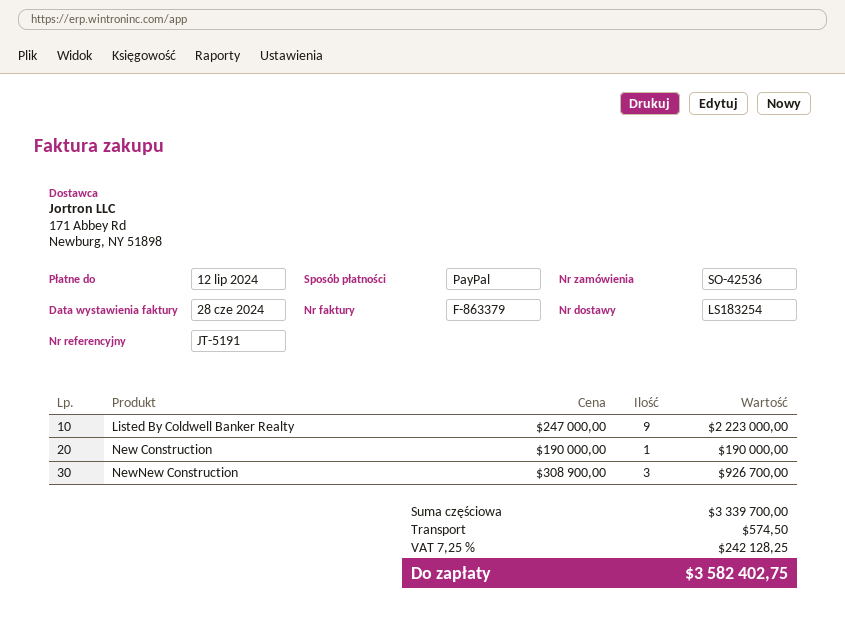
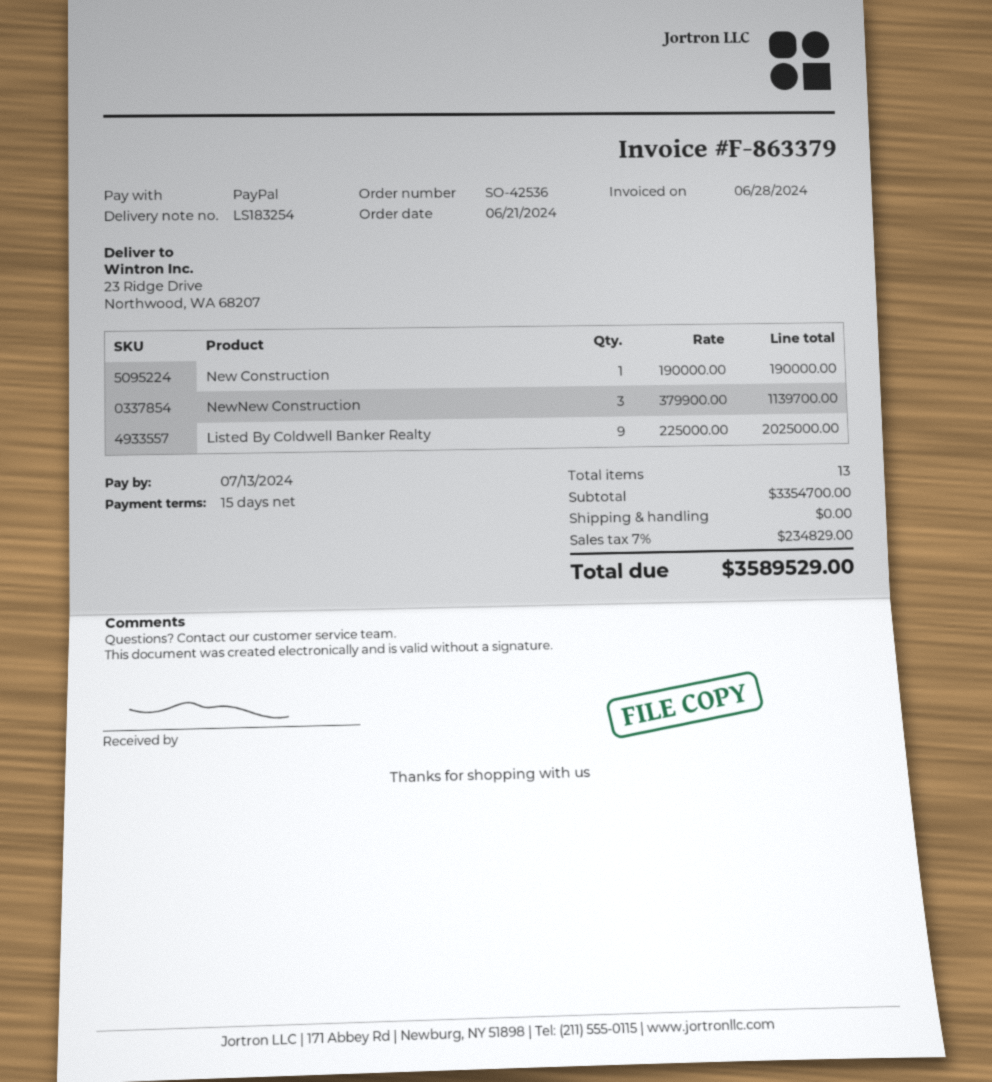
due date: 2024-07-12 -> 2024-07-13
Listed By Coldwell Banker Realty: 9 x 247000.00 = 2223000.00 -> 9 x 225000.00 = 2025000.00
NewNew Construction: 3 x 308900.00 = 926700.00 -> 3 x 379900.00 = 1139700.00
subtotal: 3339700.00 -> 3354700.00
shipping: 574.50 -> 0.00
tax: 7.25% = 242128.25 -> 7% = 234829.00
total: 3582402.75 -> 3589529.00

